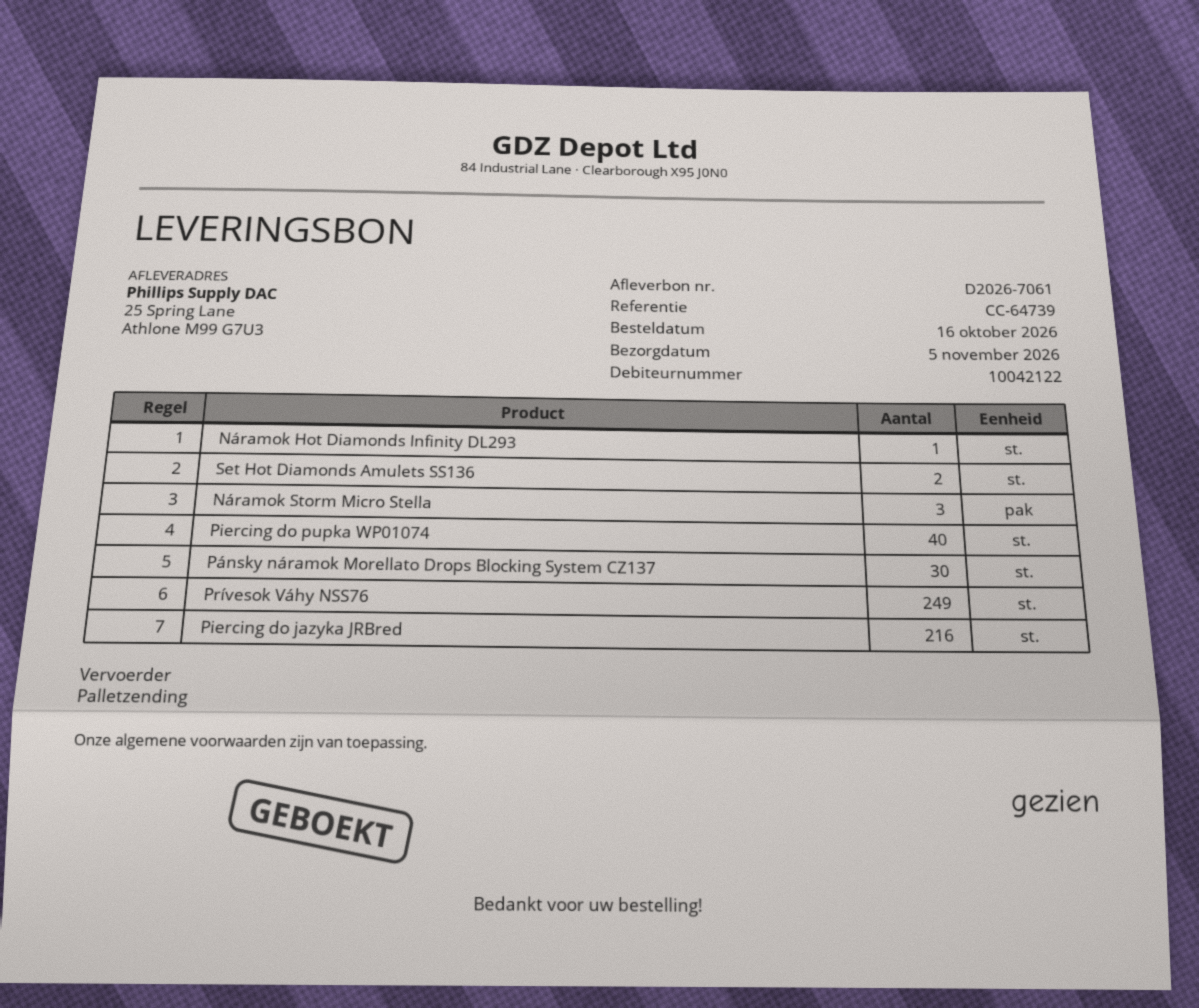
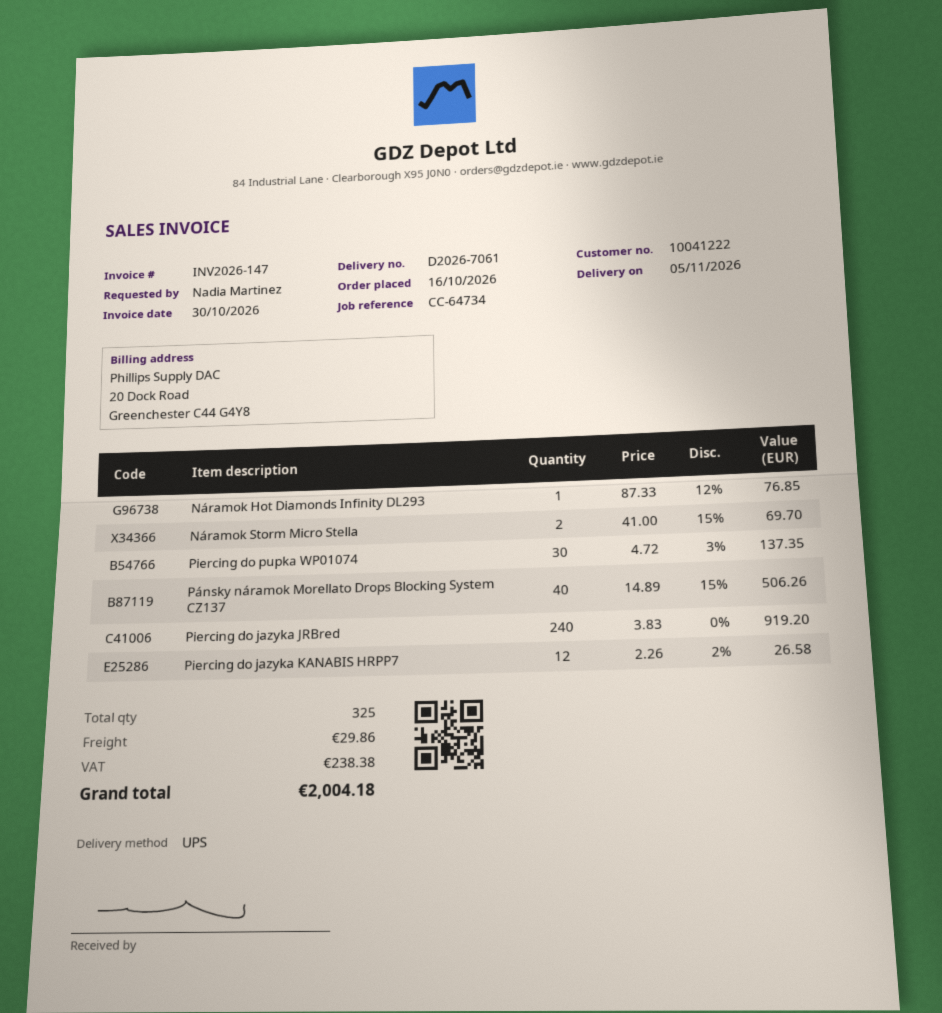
customer number: 10042122 -> 10041222
reference: CC-64739 -> CC-64734
shipping method: pallet freight -> UPS
Set Hot Diamonds Amulets SS136: 2 -> none
Náramok Storm Micro Stella: 3 -> 2
Piercing do pupka WP01074: 40 -> 30
Pánsky náramok Morellato Drops Blocking System CZ137: 30 -> 40
Prívesok Váhy NSS76: 249 -> none
Piercing do jazyka JRBred: 216 -> 240
Piercing do jazyka KANABIS HRPP7: none -> 12

